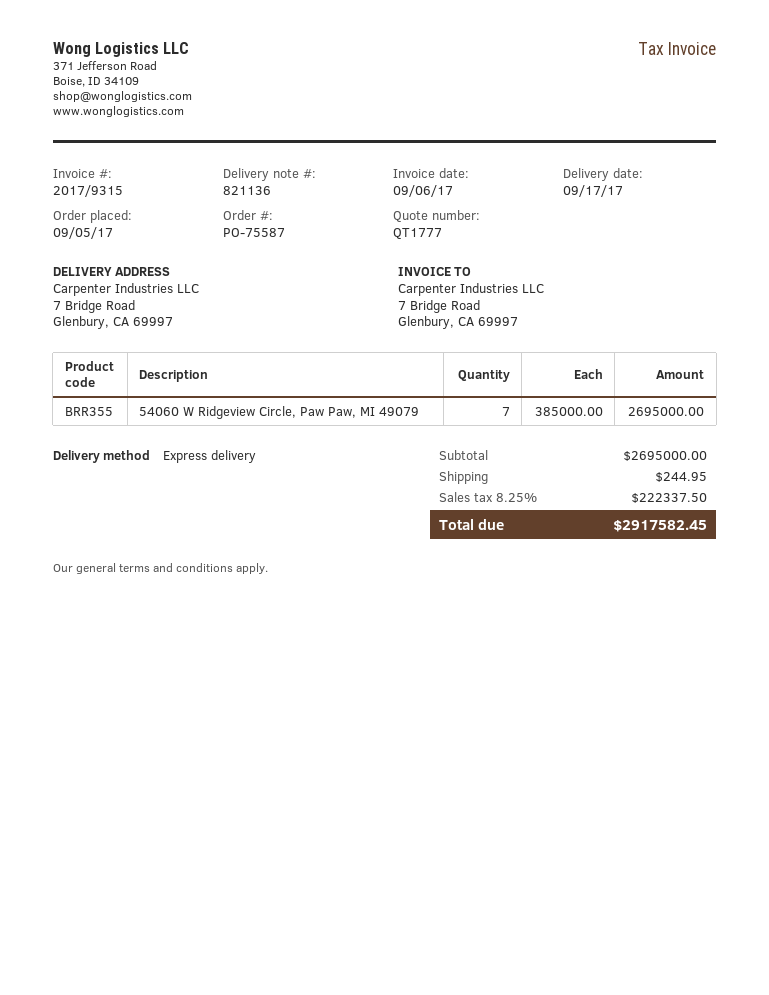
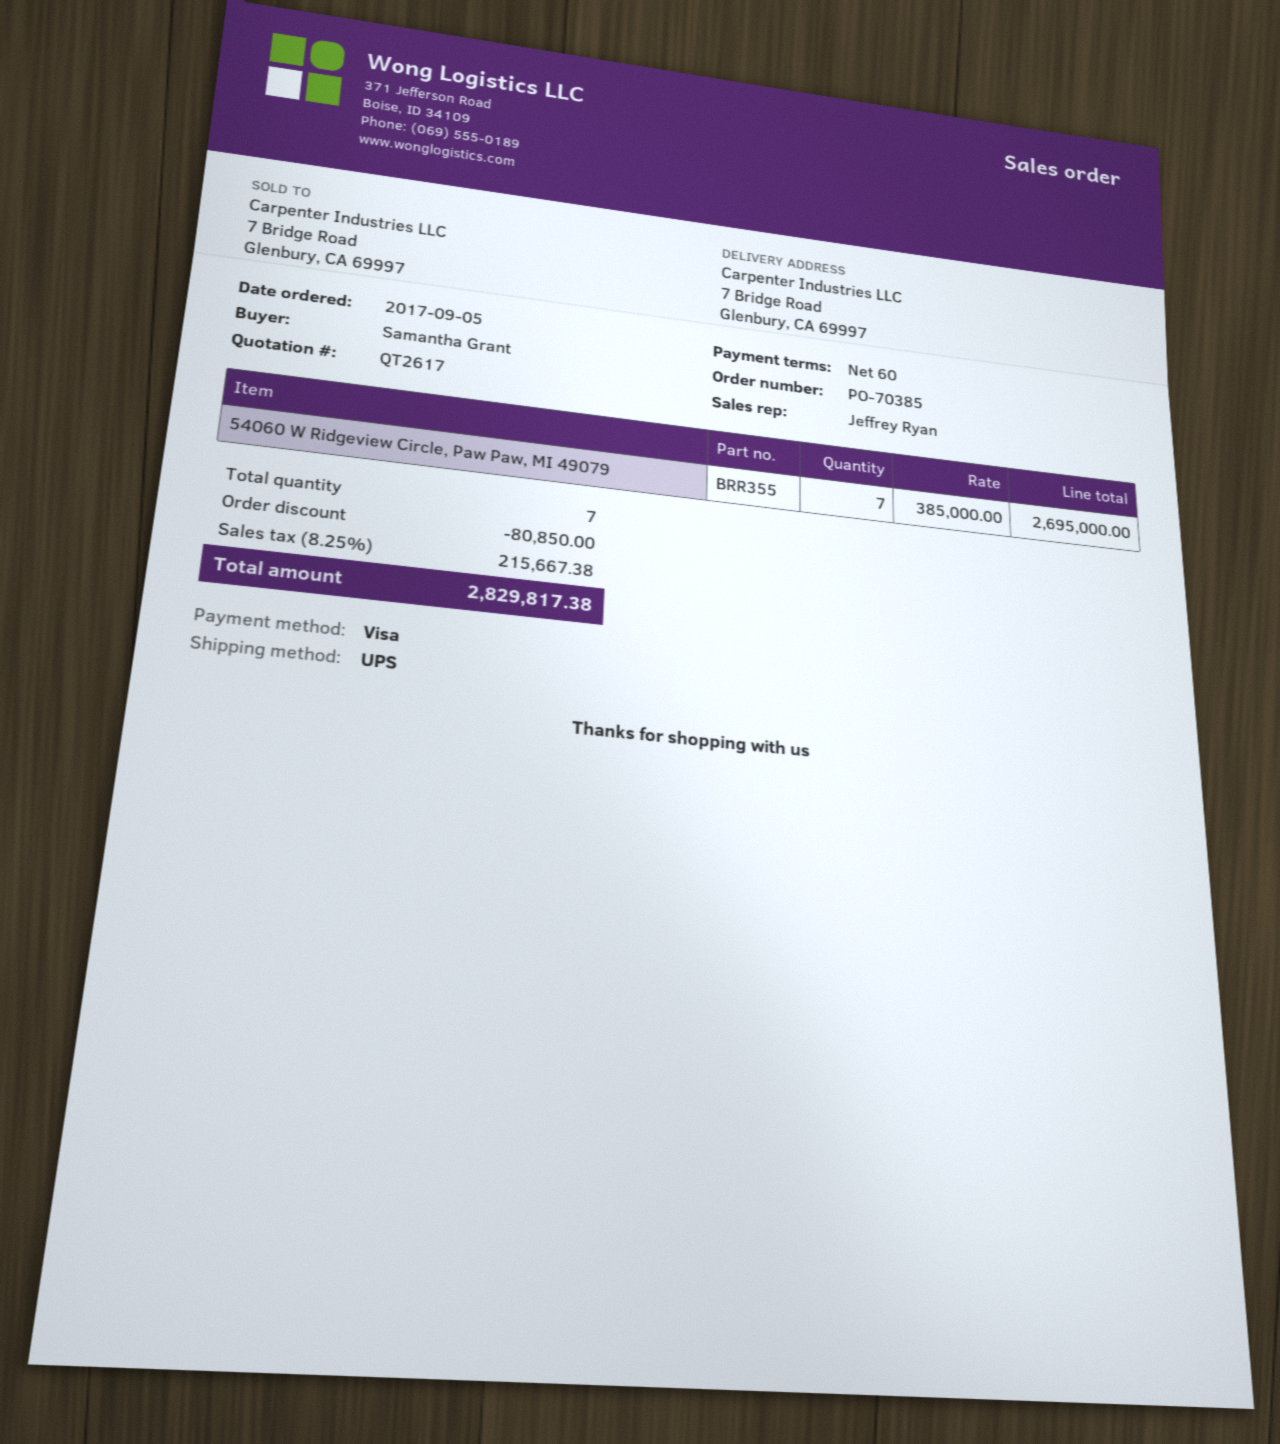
quote number: QT1777 -> QT2617
order number: PO-75587 -> PO-70385
shipping method: express -> UPS
discount: none -> 80850.00
shipping: 244.95 -> none
tax: 8.25% = 222337.50 -> 8.25% = 215667.38
total: 2917582.45 -> 2829817.38

